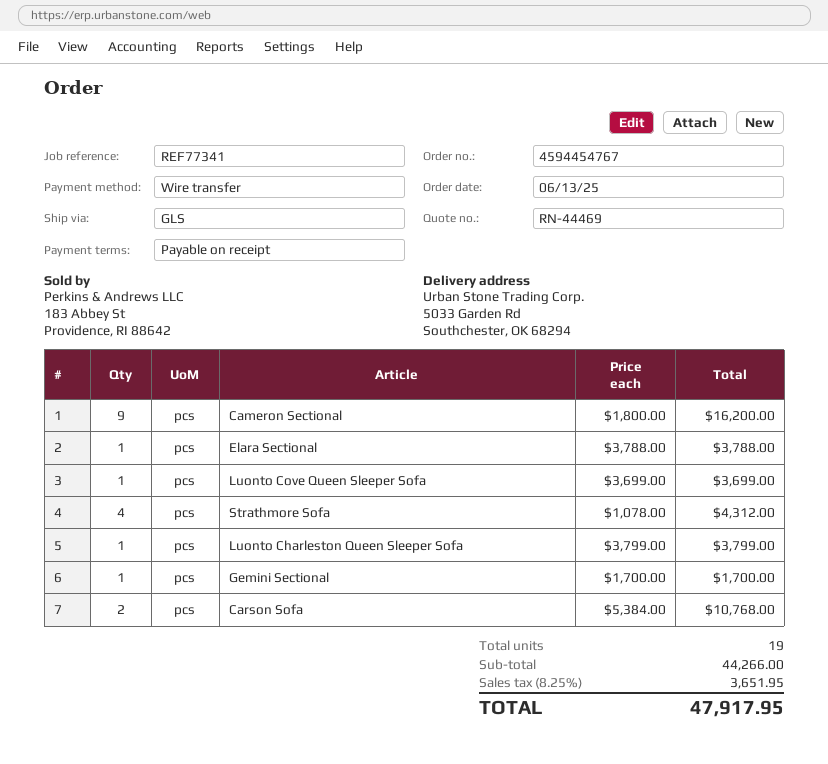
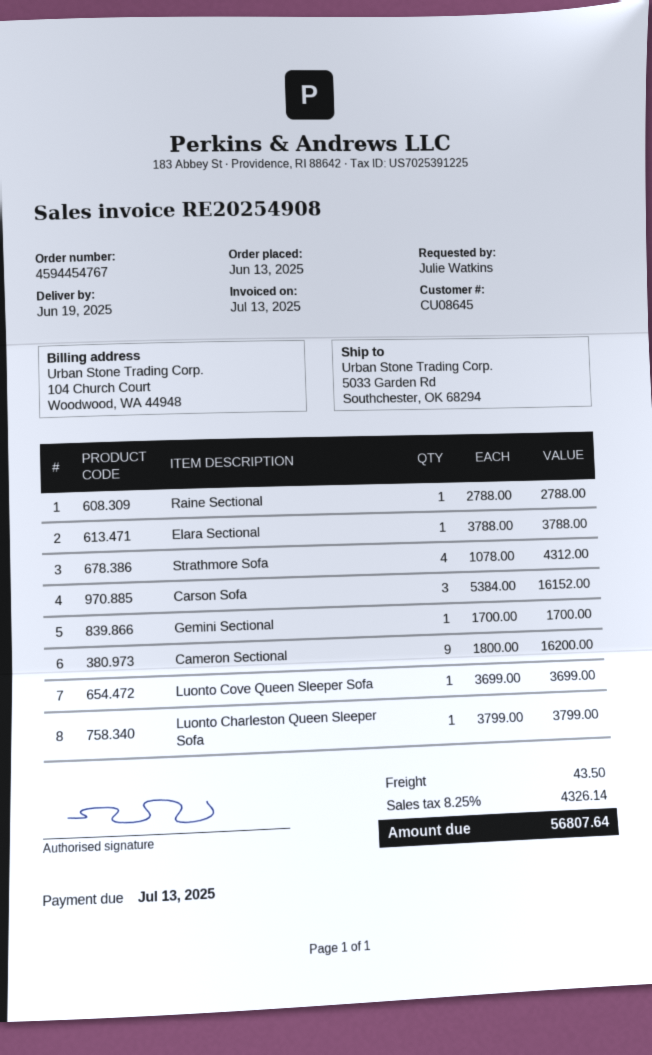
Carson Sofa: 2 x 5384.00 = 10768.00 -> 3 x 5384.00 = 16152.00
Raine Sectional: none -> 1 x 2788.00 = 2788.00
shipping: none -> 43.50
tax: 8.25% = 3651.95 -> 8.25% = 4326.14
total: 47917.95 -> 56807.64

